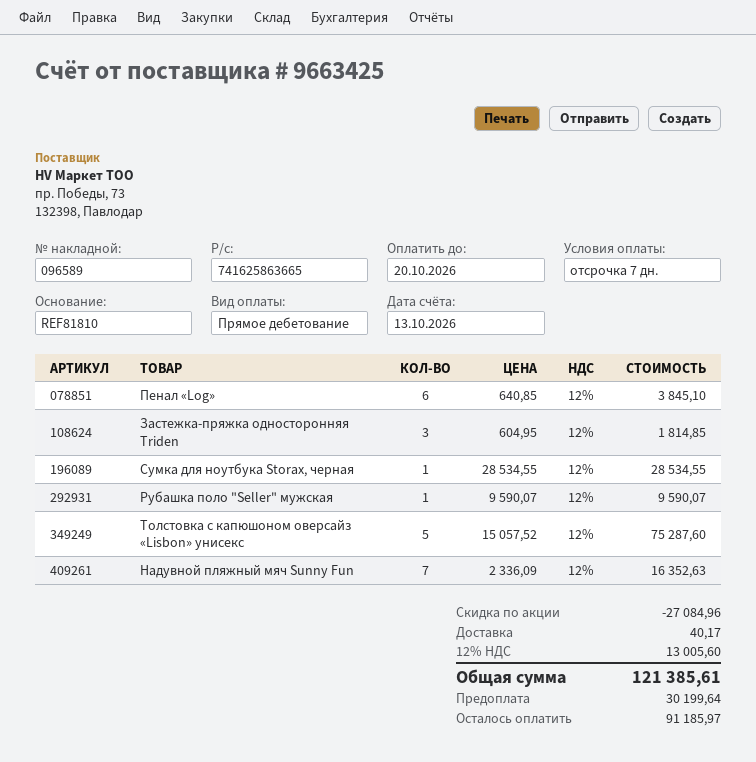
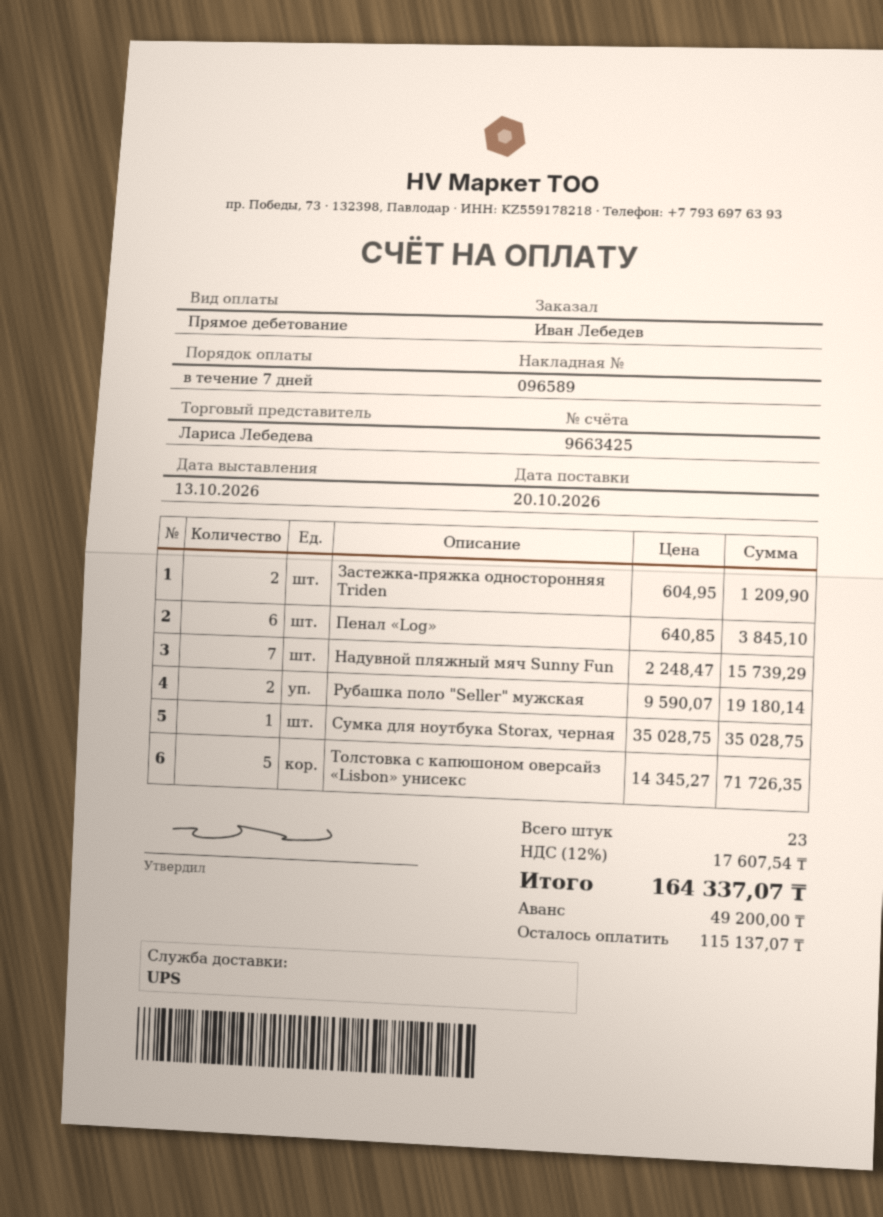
Застежка-пряжка односторонняя Triden: 3 x 604.95 = 1814.85 -> 2 x 604.95 = 1209.90
Сумка для ноутбука Storax, черная: 1 x 28534.55 = 28534.55 -> 1 x 35028.75 = 35028.75
Рубашка поло "Seller" мужская: 1 x 9590.07 = 9590.07 -> 2 x 9590.07 = 19180.14
Толстовка с капюшоном оверсайз «Lisbon» унисекс: 5 x 15057.52 = 75287.60 -> 5 x 14345.27 = 71726.35
Надувной пляжный мяч Sunny Fun: 7 x 2336.09 = 16352.63 -> 7 x 2248.47 = 15739.29
discount: 27084.96 -> none
shipping: 40.17 -> none
tax: 12% = 13005.60 -> 12% = 17607.54
total: 121385.61 -> 164337.07
deposit: 30199.64 -> 49200.00
balance: 91185.97 -> 115137.07

